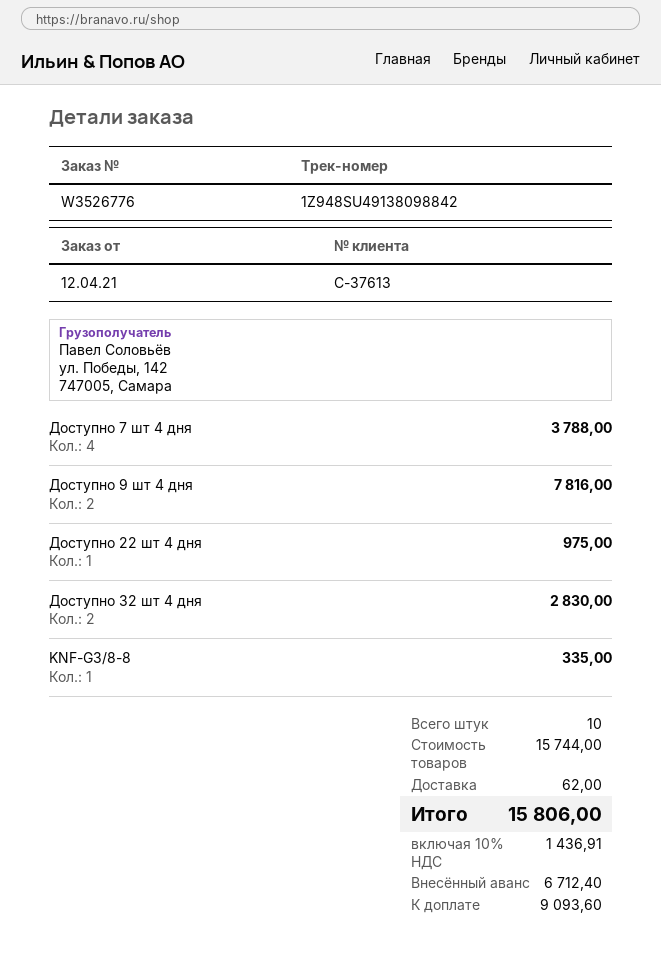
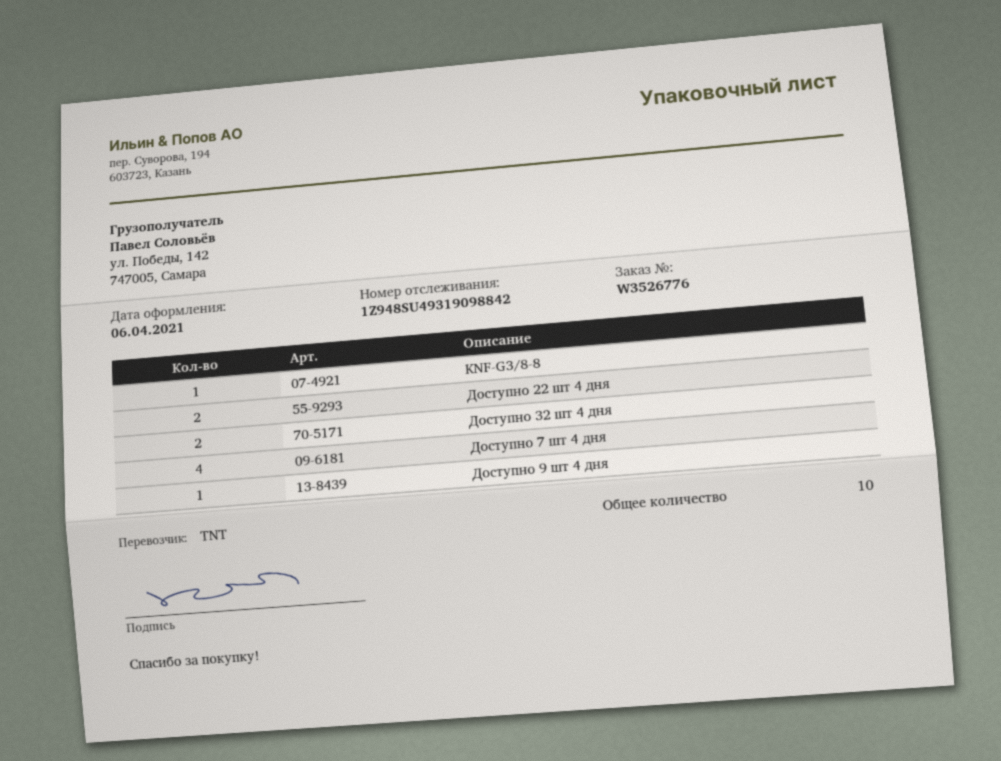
order date: 2021-04-12 -> 2021-04-06
tracking number: 1Z948SU49138098842 -> 1Z948SU49319098842
Доступно 9 шт 4 дня: 2 -> 1
Доступно 22 шт 4 дня: 1 -> 2

